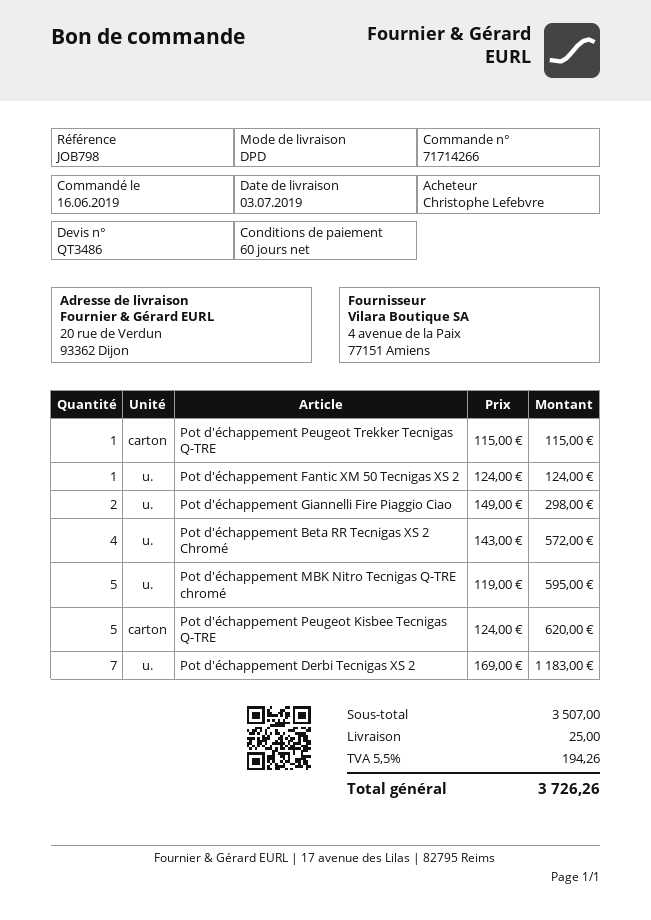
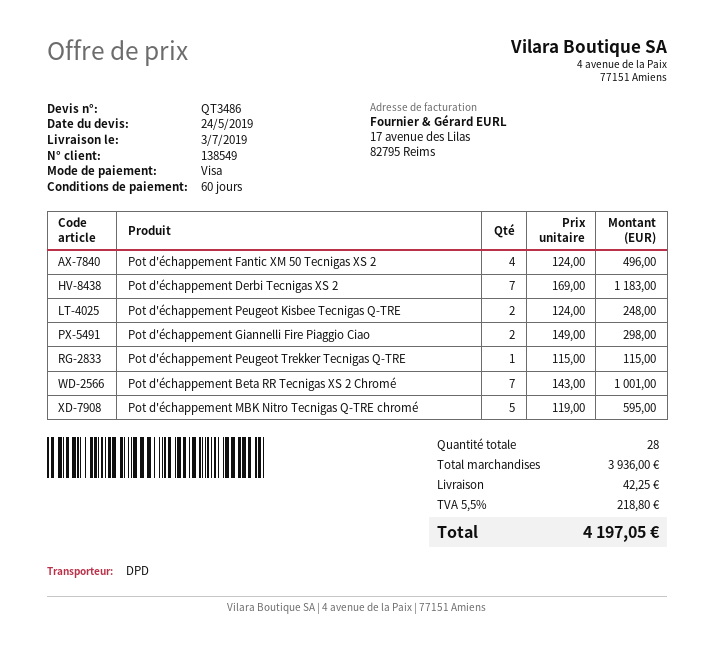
Pot d'échappement Fantic XM 50 Tecnigas XS 2: 1 x 124.00 = 124.00 -> 4 x 124.00 = 496.00
Pot d'échappement Beta RR Tecnigas XS 2 Chromé: 4 x 143.00 = 572.00 -> 7 x 143.00 = 1001.00
Pot d'échappement Peugeot Kisbee Tecnigas Q-TRE: 5 x 124.00 = 620.00 -> 2 x 124.00 = 248.00
subtotal: 3507.00 -> 3936.00
shipping: 25.00 -> 42.25
tax: 5.5% = 194.26 -> 5.5% = 218.80
total: 3726.26 -> 4197.05

